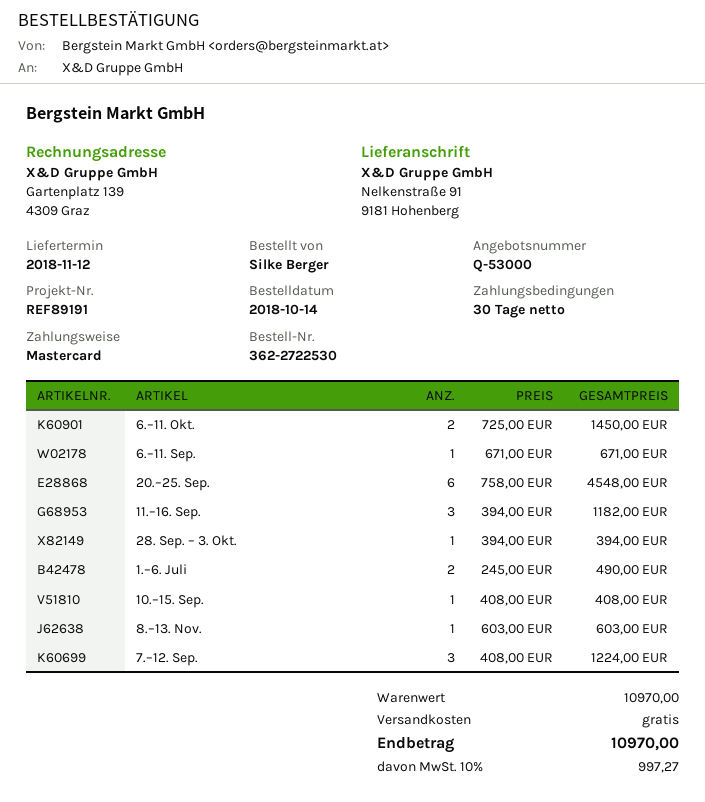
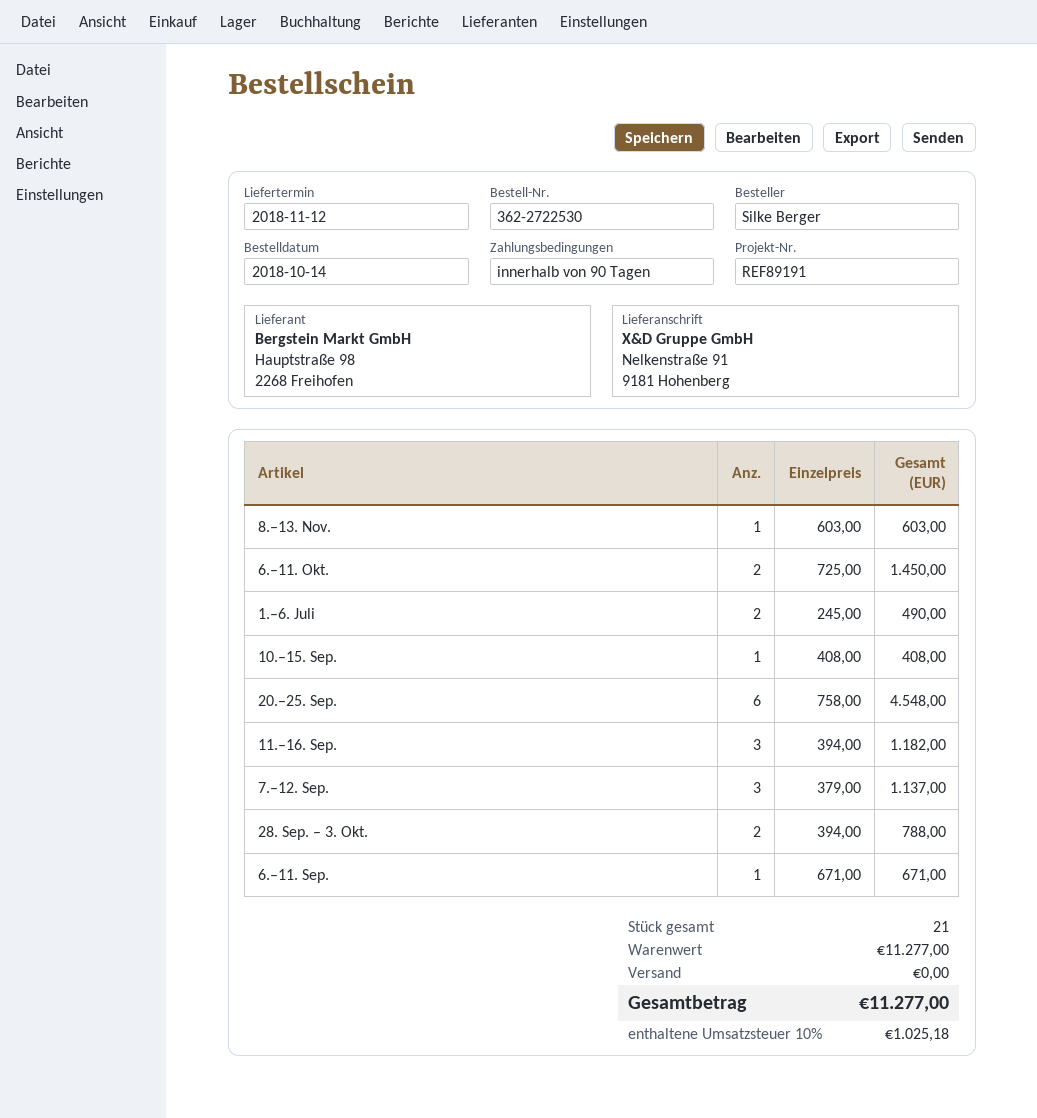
payment terms: 30 days -> 90 days
28. Sep. – 3. Okt.: 1 x 394.00 = 394.00 -> 2 x 394.00 = 788.00
7.–12. Sep.: 3 x 408.00 = 1224.00 -> 3 x 379.00 = 1137.00
subtotal: 10970.00 -> 11277.00
tax: 10% = 997.27 -> 10% = 1025.18
total: 10970.00 -> 11277.00

